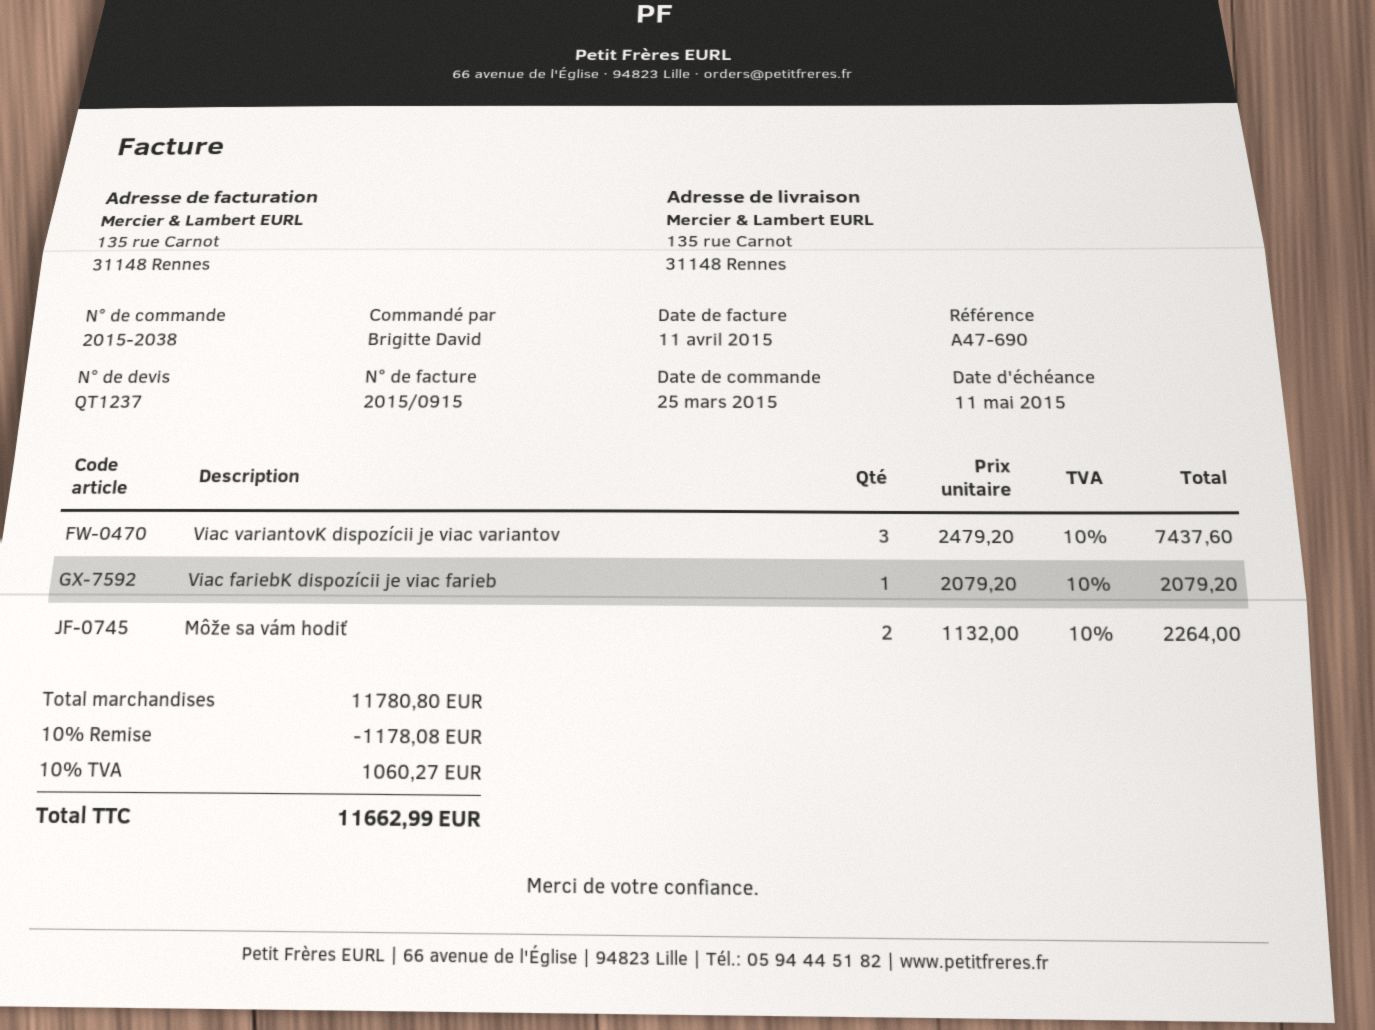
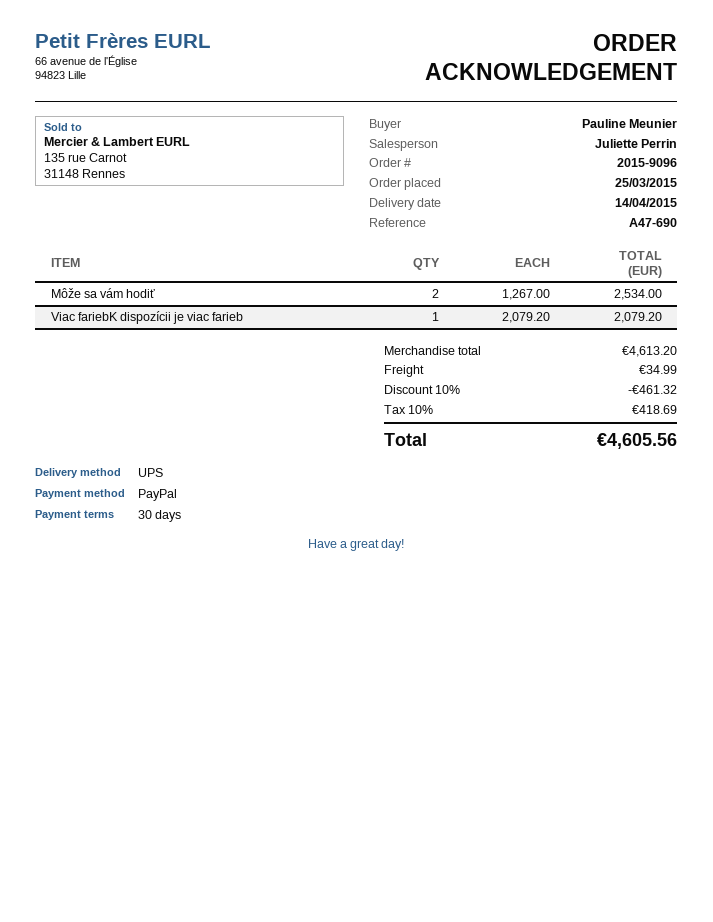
order number: 2015-2038 -> 2015-9096
ordered by: Brigitte David -> Pauline Meunier
Viac variantovK dispozícii je viac variantov: 3 x 2479.20 = 7437.60 -> none
Môže sa vám hodiť: 2 x 1132.00 = 2264.00 -> 2 x 1267.00 = 2534.00
subtotal: 11780.80 -> 4613.20
discount: 10% = 1178.08 -> 10% = 461.32
shipping: none -> 34.99
tax: 10% = 1060.27 -> 10% = 418.69
total: 11662.99 -> 4605.56

